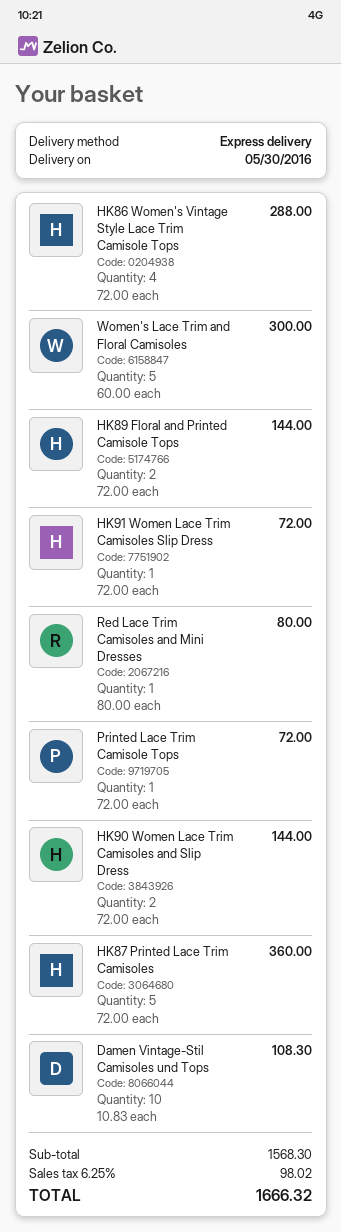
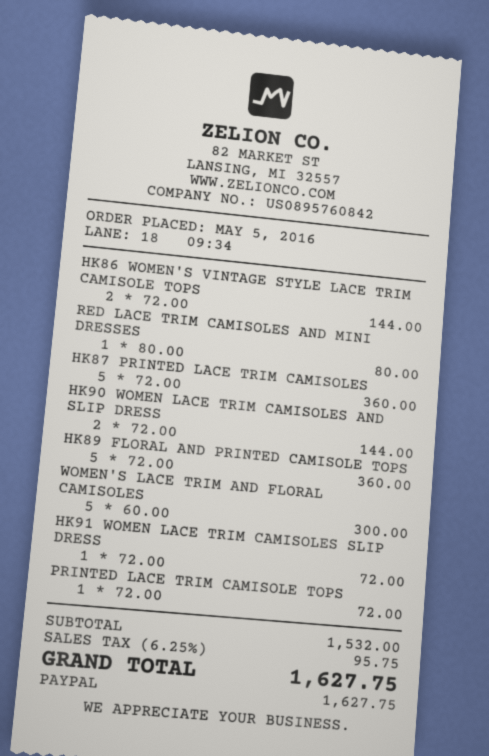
HK86 Women's Vintage Style Lace Trim Camisole Tops: 4 x 72.00 = 288.00 -> 2 x 72.00 = 144.00
HK89 Floral and Printed Camisole Tops: 2 x 72.00 = 144.00 -> 5 x 72.00 = 360.00
Damen Vintage-Stil Camisoles und Tops: 10 x 10.83 = 108.30 -> none
subtotal: 1568.30 -> 1532.00
tax: 6.25% = 98.02 -> 6.25% = 95.75
total: 1666.32 -> 1627.75

